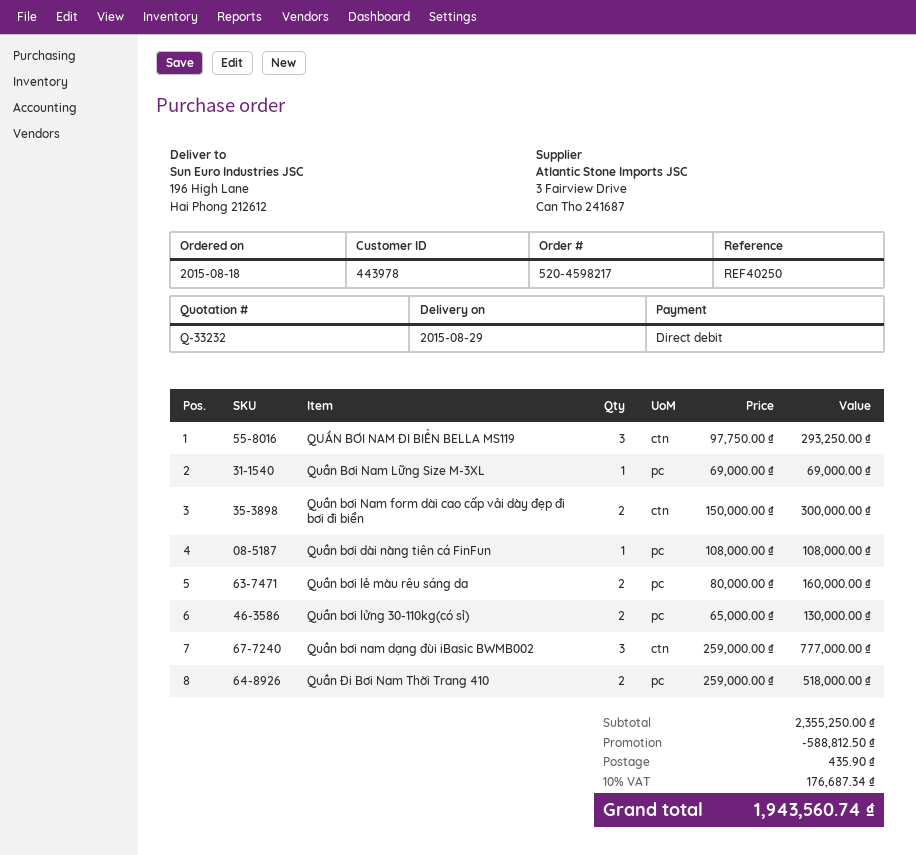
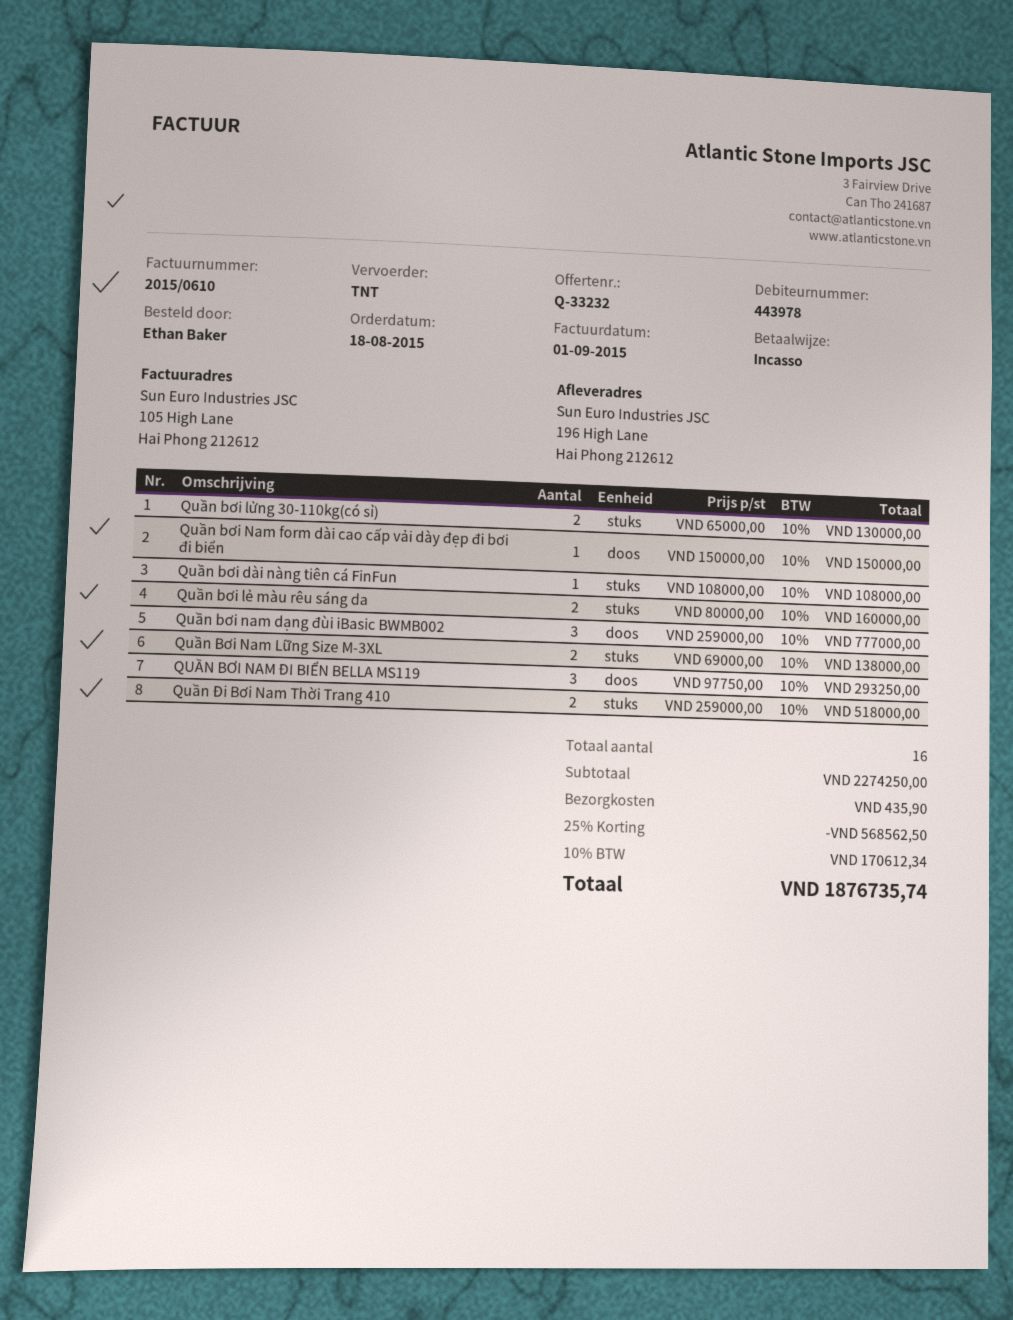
Quần Bơi Nam Lững Size M-3XL: 1 x 69000.00 = 69000.00 -> 2 x 69000.00 = 138000.00
Quần bơi Nam form dài cao cấp vải dày đẹp đi bơi đi biển: 2 x 150000.00 = 300000.00 -> 1 x 150000.00 = 150000.00
subtotal: 2355250.00 -> 2274250.00
discount: 588812.50 -> 568562.50
tax: 10% = 176687.34 -> 10% = 170612.34
total: 1943560.74 -> 1876735.74

